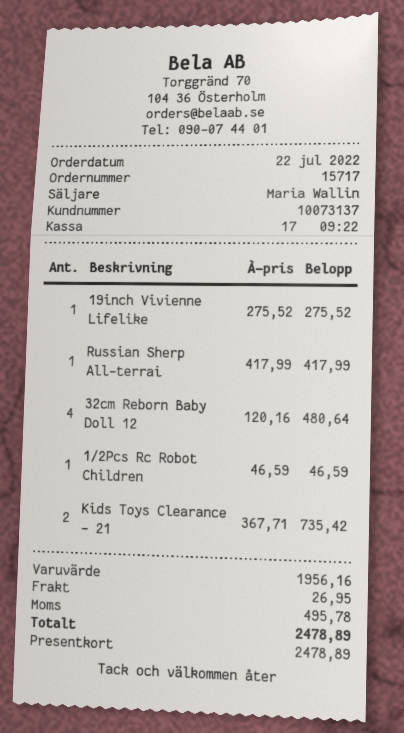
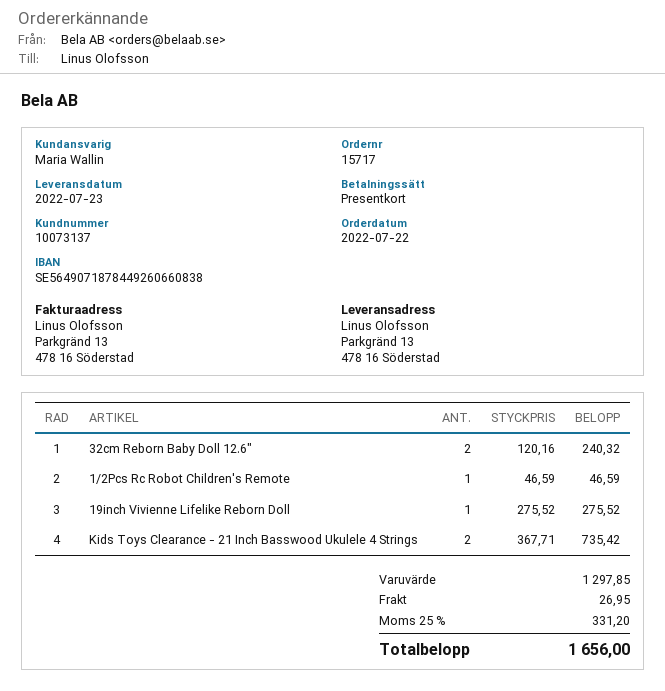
Russian Sherp All-terrai: 1 x 417.99 = 417.99 -> none
32cm Reborn Baby Doll 12: 4 x 120.16 = 480.64 -> 2 x 120.16 = 240.32
subtotal: 1956.16 -> 1297.85
tax: 495.78 -> 331.20
total: 2478.89 -> 1656.00

